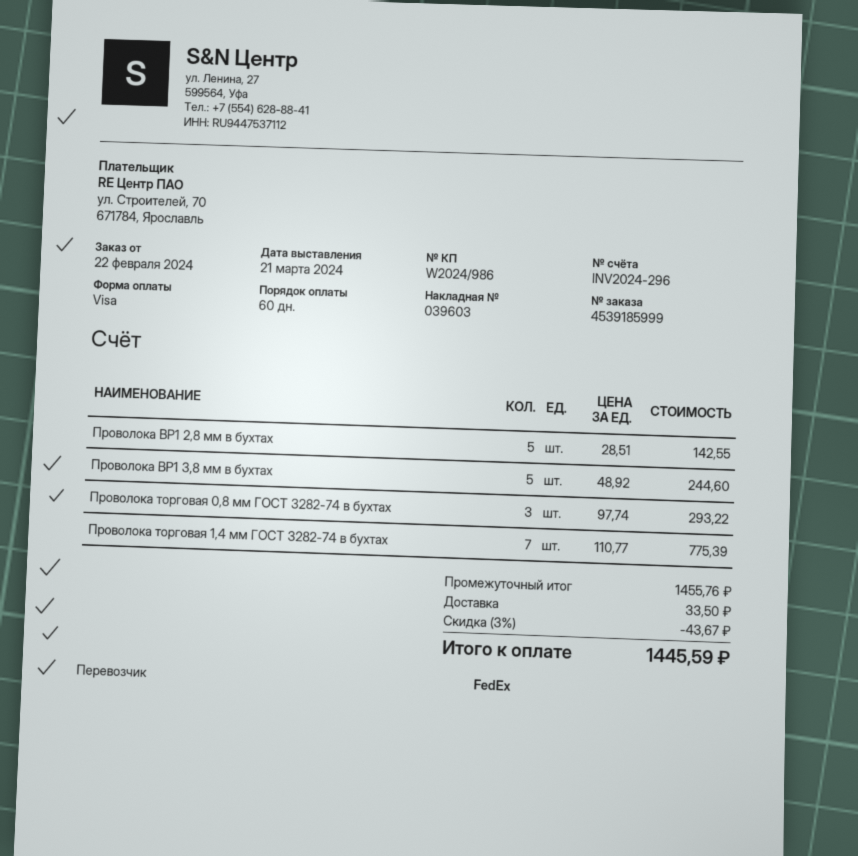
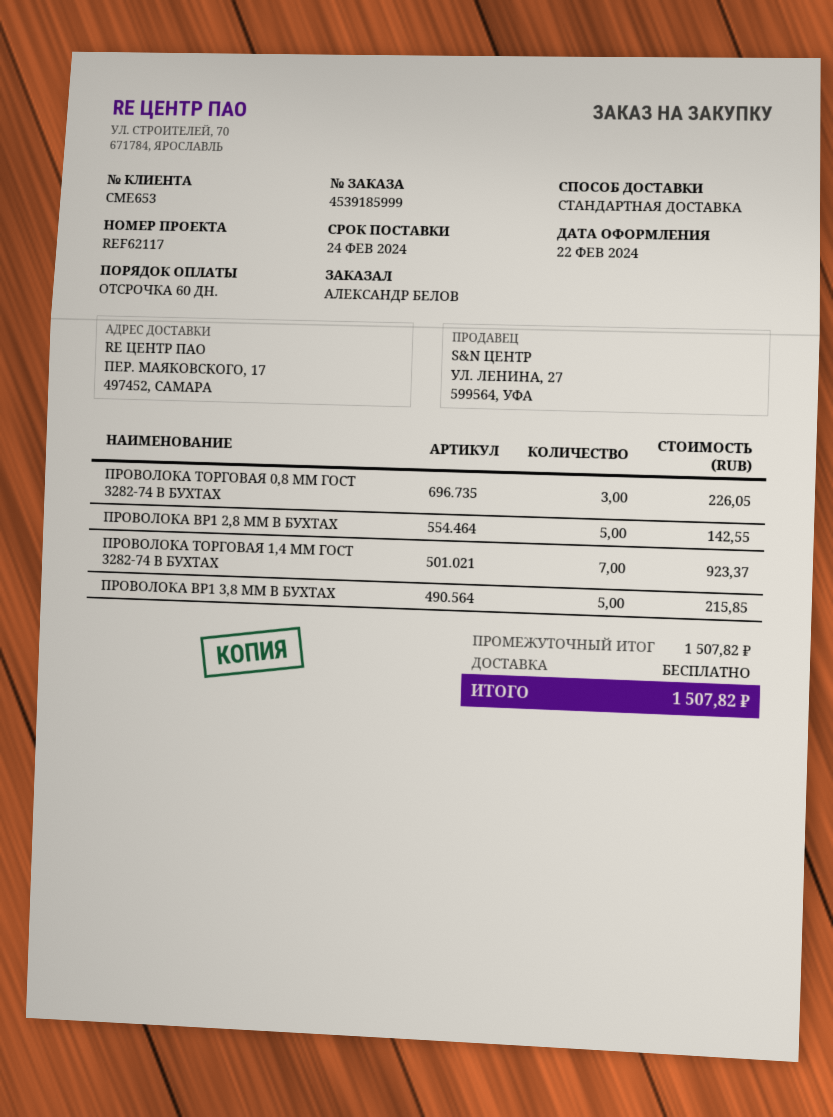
shipping method: FedEx -> standard
Проволока ВР1 3,8 мм в бухтах: 5 for 244.60 -> 5 for 215.85
Проволока торговая 0,8 мм ГОСТ 3282-74 в бухтах: 3 for 293.22 -> 3 for 226.05
Проволока торговая 1,4 мм ГОСТ 3282-74 в бухтах: 7 for 775.39 -> 7 for 923.37
subtotal: 1455.76 -> 1507.82
discount: 3% = 43.67 -> none
shipping: 33.50 -> 0.00
total: 1445.59 -> 1507.82

